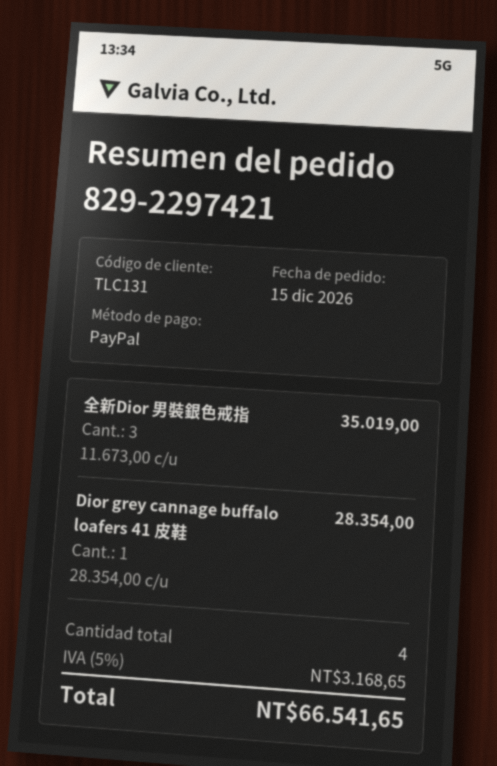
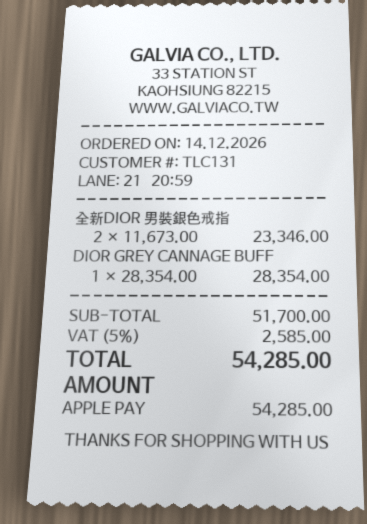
order date: 2026-12-15 -> 2026-12-14
payment method: PayPal -> Apple Pay
全新Dior 男裝銀色戒指: 3 x 11673.00 = 35019.00 -> 2 x 11673.00 = 23346.00
tax: 5% = 3168.65 -> 5% = 2585.00
total: 66541.65 -> 54285.00

